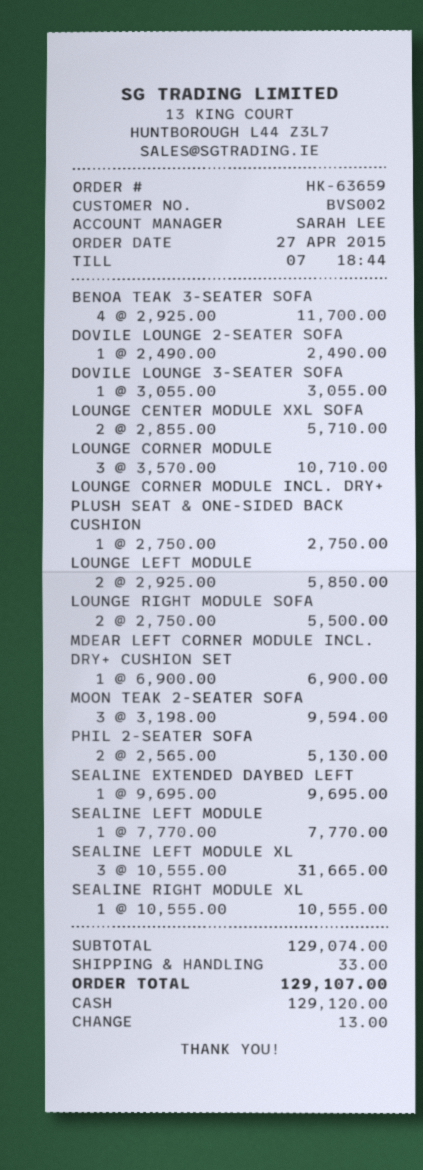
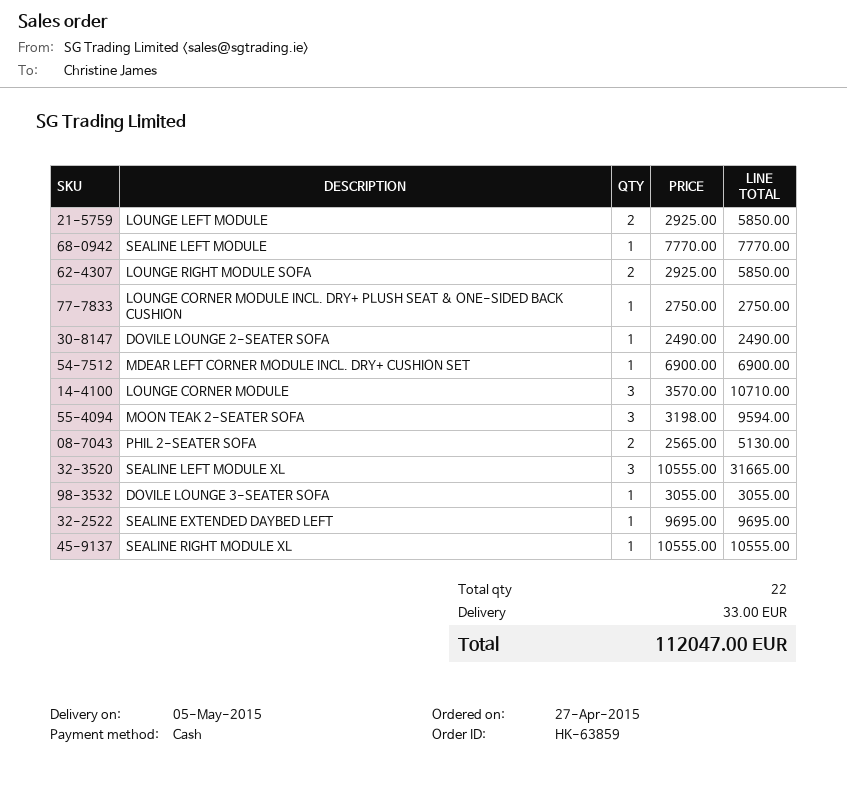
order number: HK-63659 -> HK-63859
BENOA TEAK 3-SEATER SOFA: 4 x 2925.00 = 11700.00 -> none
LOUNGE CENTER MODULE XXL SOFA: 2 x 2855.00 = 5710.00 -> none
LOUNGE RIGHT MODULE SOFA: 2 x 2750.00 = 5500.00 -> 2 x 2925.00 = 5850.00
total: 129107.00 -> 112047.00

